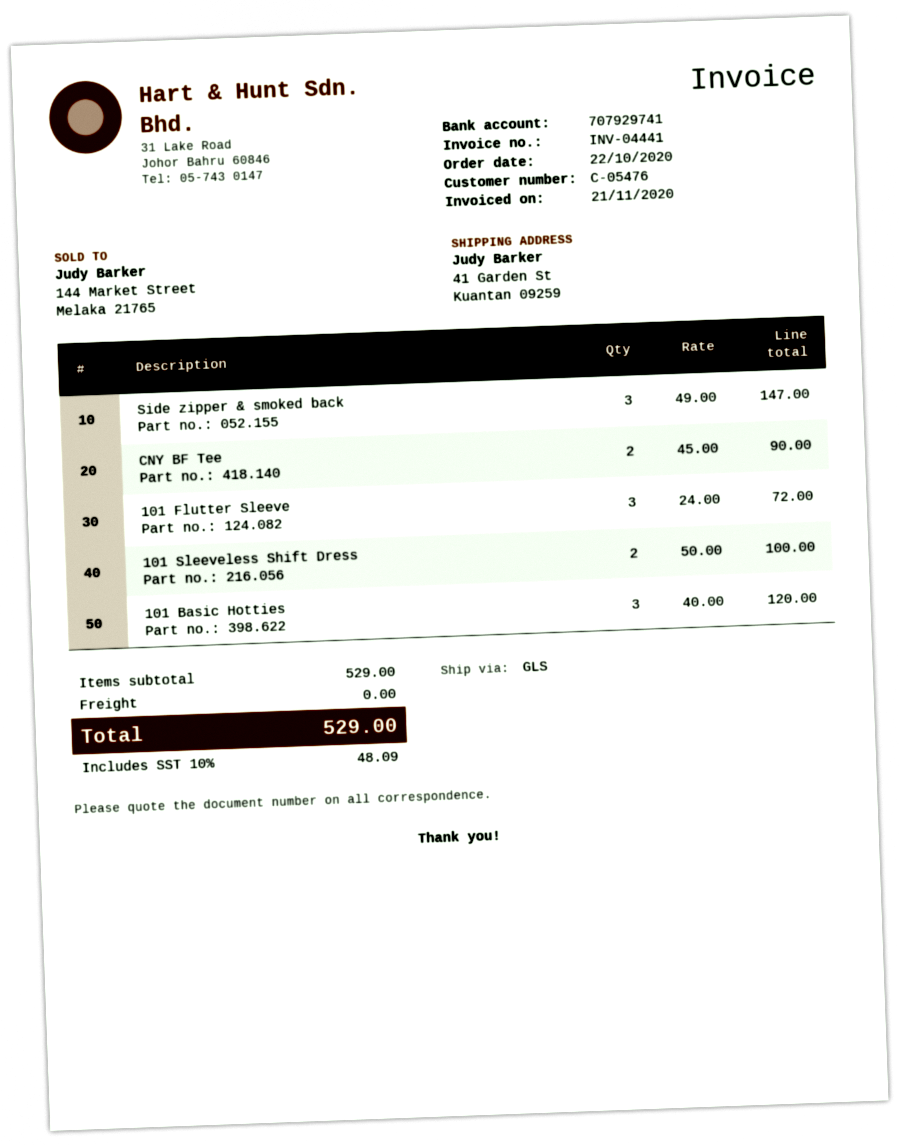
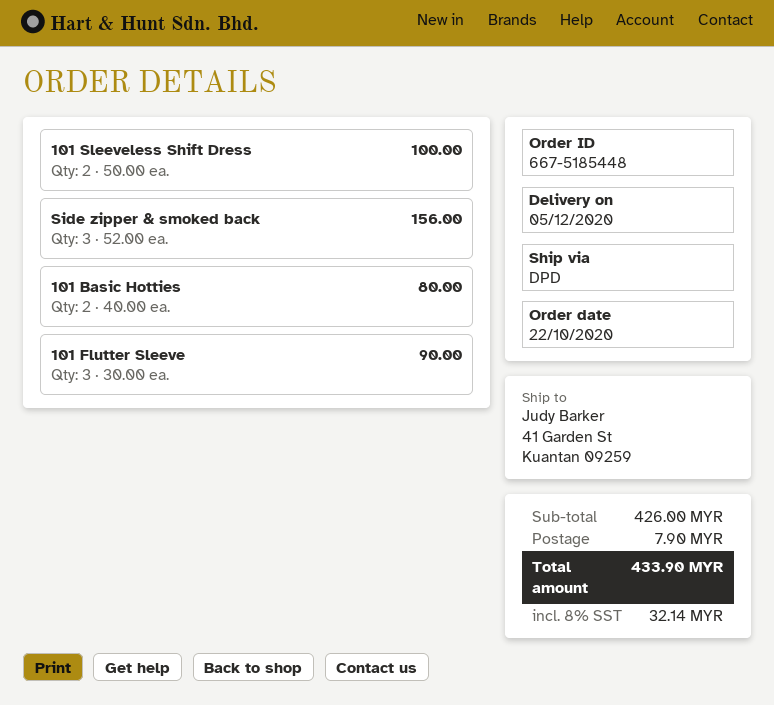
shipping method: GLS -> DPD
Side zipper & smoked back: 3 x 49.00 = 147.00 -> 3 x 52.00 = 156.00
CNY BF Tee: 2 x 45.00 = 90.00 -> none
101 Flutter Sleeve: 3 x 24.00 = 72.00 -> 3 x 30.00 = 90.00
101 Basic Hotties: 3 x 40.00 = 120.00 -> 2 x 40.00 = 80.00
subtotal: 529.00 -> 426.00
shipping: 0.00 -> 7.90
tax: 10% = 48.09 -> 8% = 32.14
total: 529.00 -> 433.90

